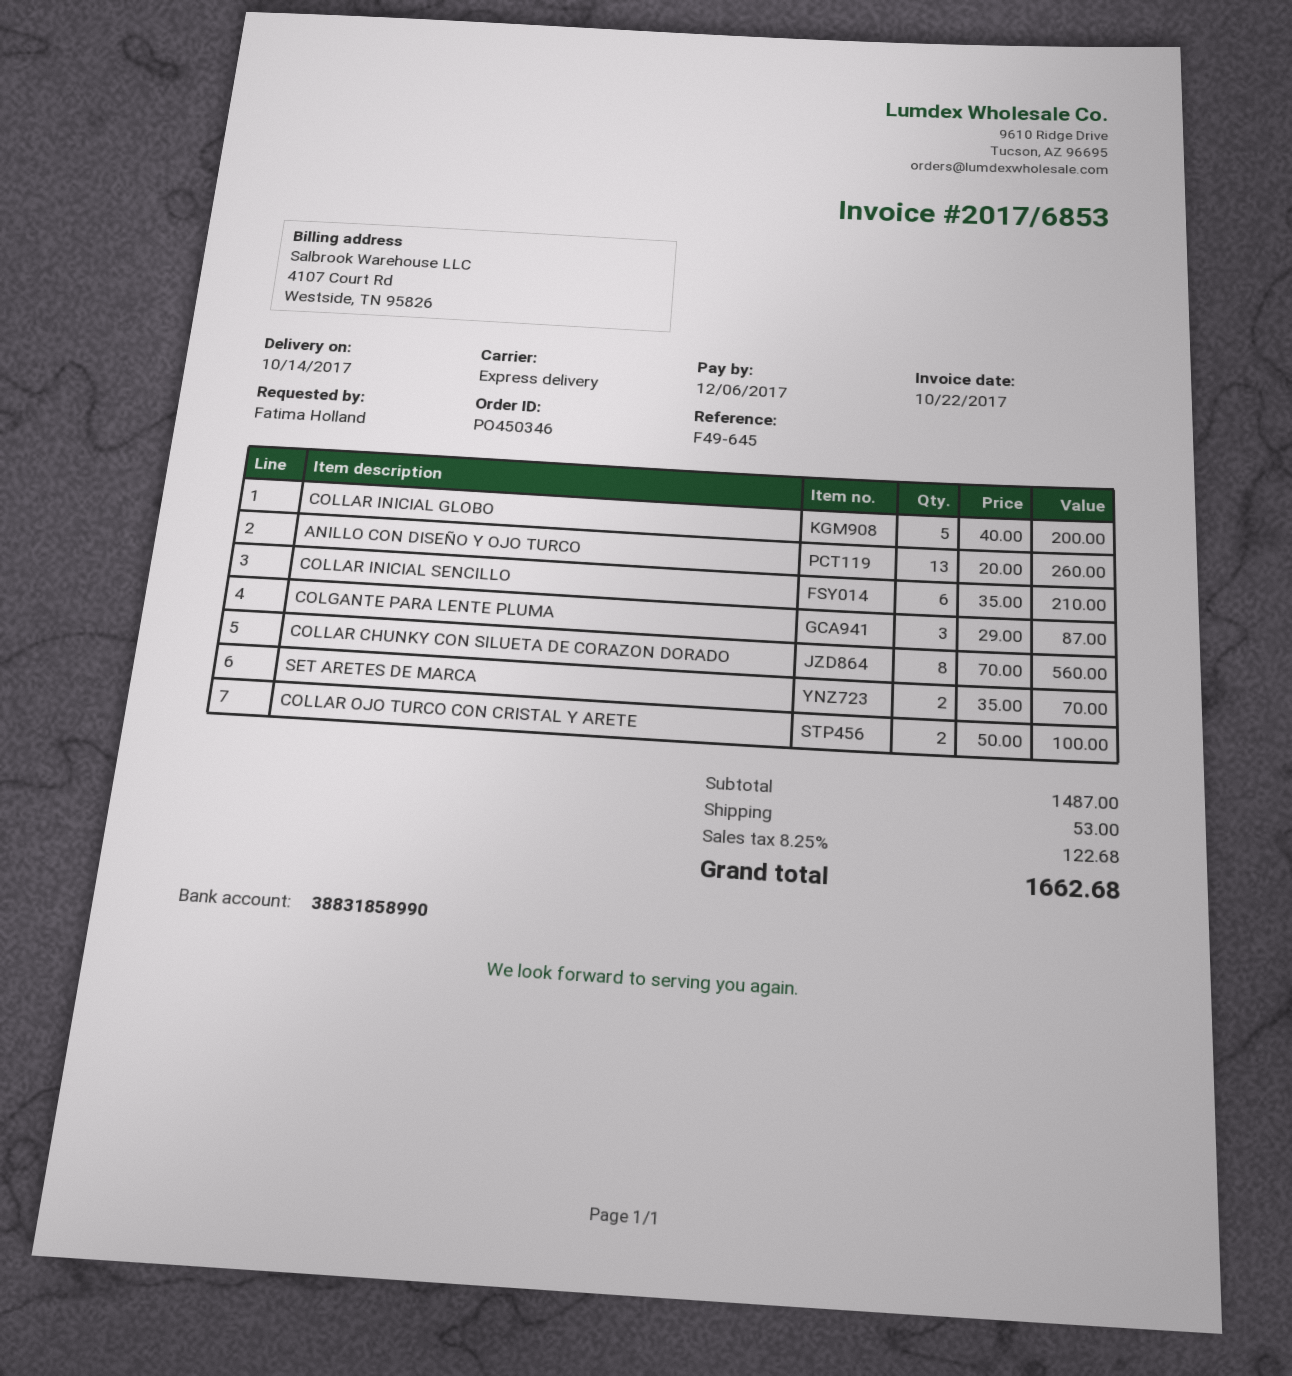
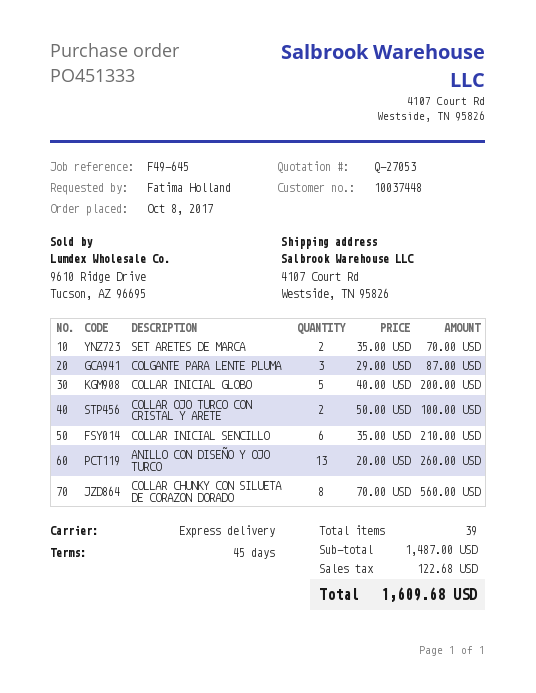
order number: PO450346 -> PO451333
shipping: 53.00 -> none
total: 1662.68 -> 1609.68

